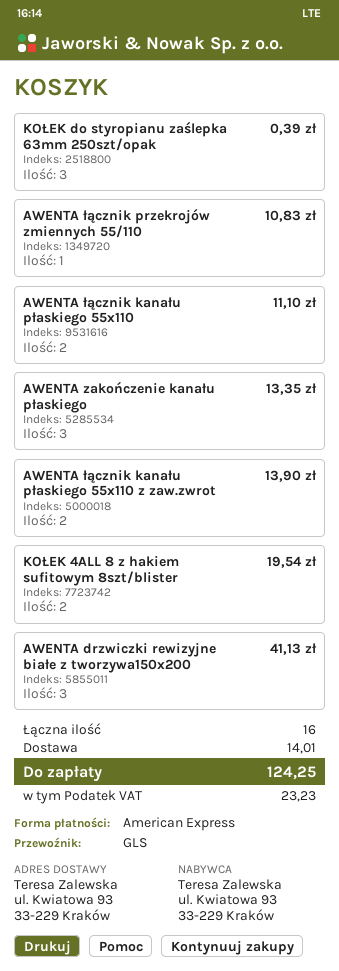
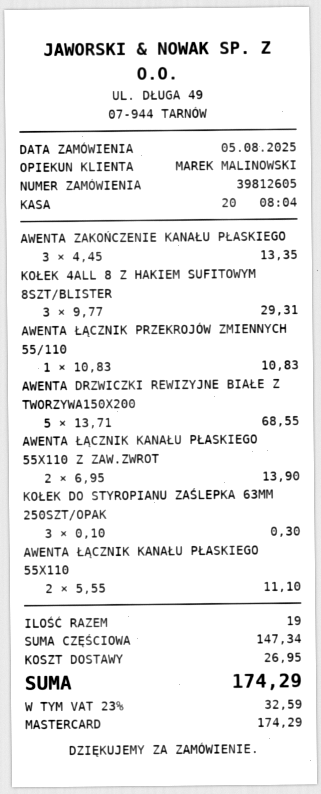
payment method: American Express -> Mastercard
KOŁEK do styropianu zaślepka 63mm 250szt/opak: 3 for 0.39 -> 3 for 0.30
KOŁEK 4ALL 8 z hakiem sufitowym 8szt/blister: 2 for 19.54 -> 3 for 29.31
AWENTA drzwiczki rewizyjne białe z tworzywa150x200: 3 for 41.13 -> 5 for 68.55
total quantity: 16 -> 19
shipping: 14.01 -> 26.95
tax: 23.23 -> 32.59
total: 124.25 -> 174.29

